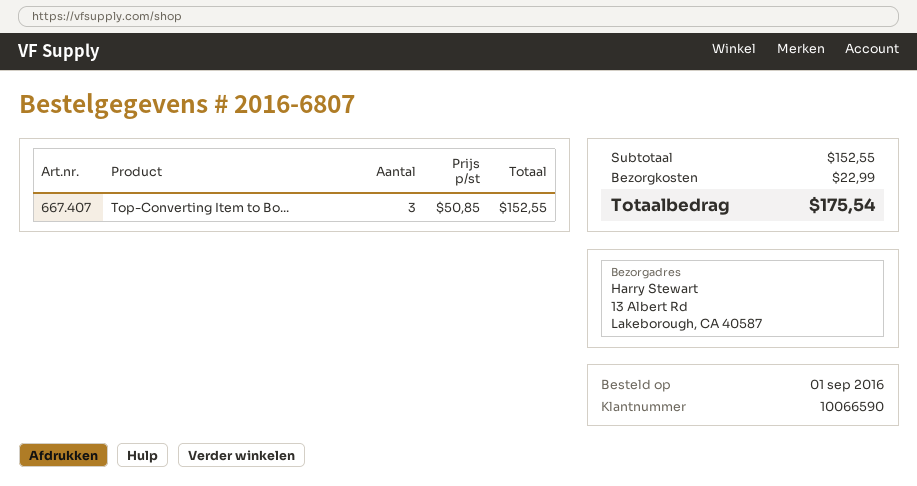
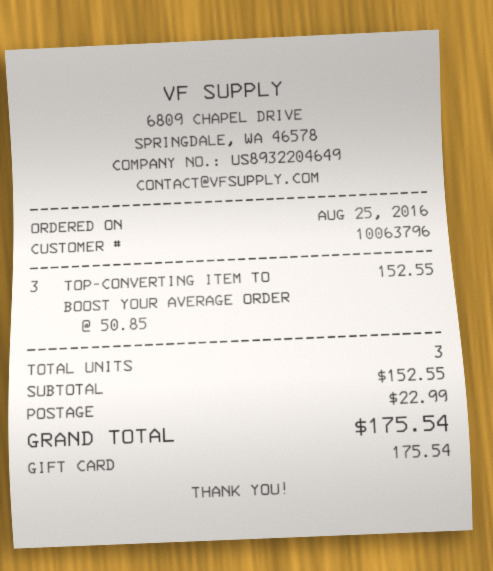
order date: 2016-09-01 -> 2016-08-25
customer number: 10066590 -> 10063796

